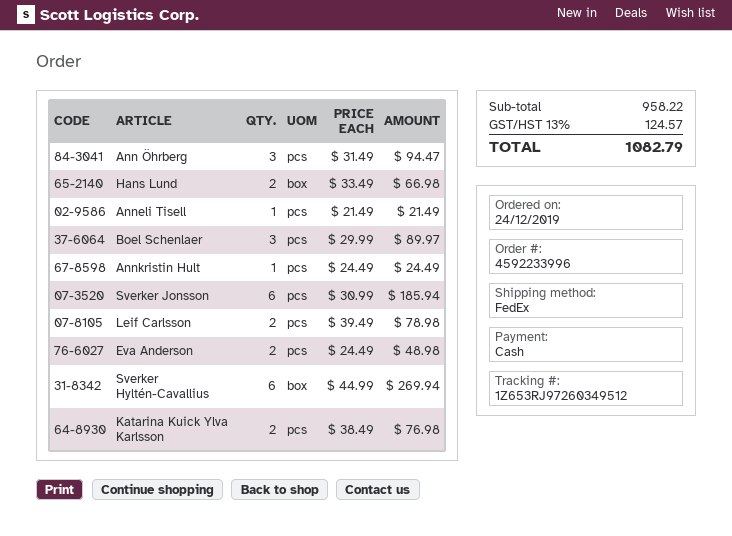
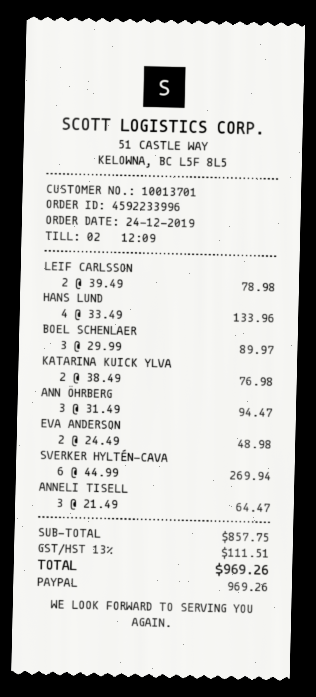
payment method: cash -> PayPal
Hans Lund: 2 x 33.49 = 66.98 -> 4 x 33.49 = 133.96
Anneli Tisell: 1 x 21.49 = 21.49 -> 3 x 21.49 = 64.47
Annkristin Hult: 1 x 24.49 = 24.49 -> none
Sverker Jonsson: 6 x 30.99 = 185.94 -> none
subtotal: 958.22 -> 857.75
tax: 13% = 124.57 -> 13% = 111.51
total: 1082.79 -> 969.26

